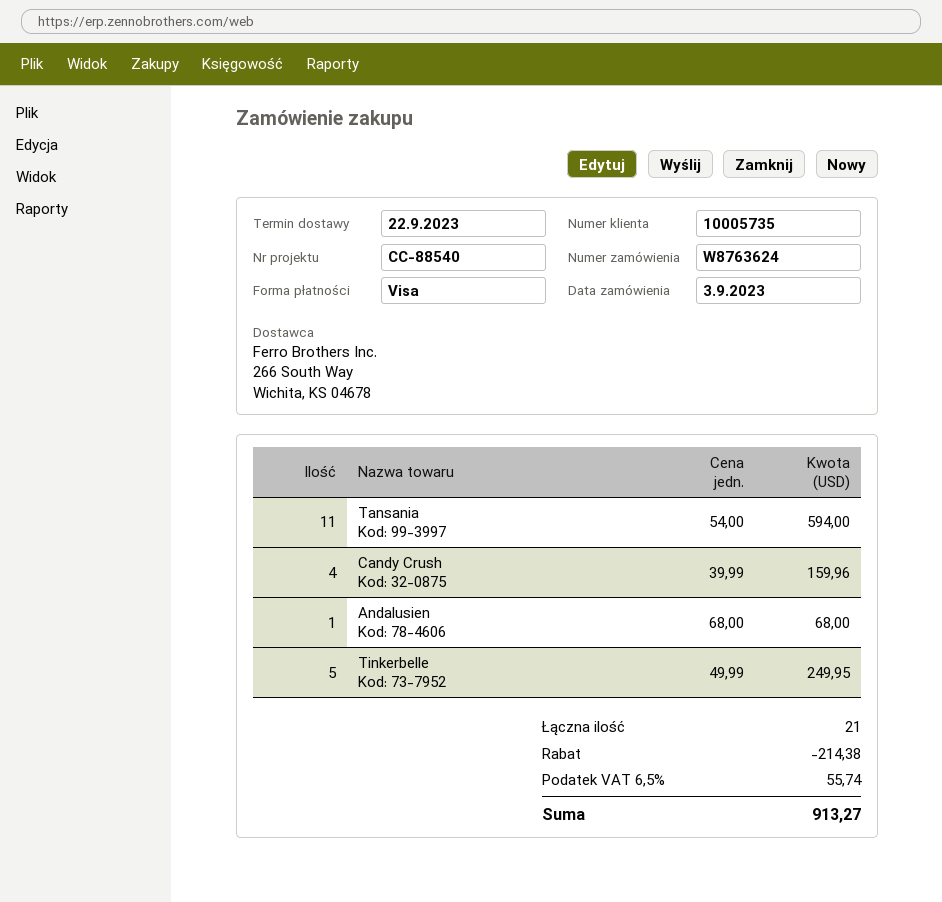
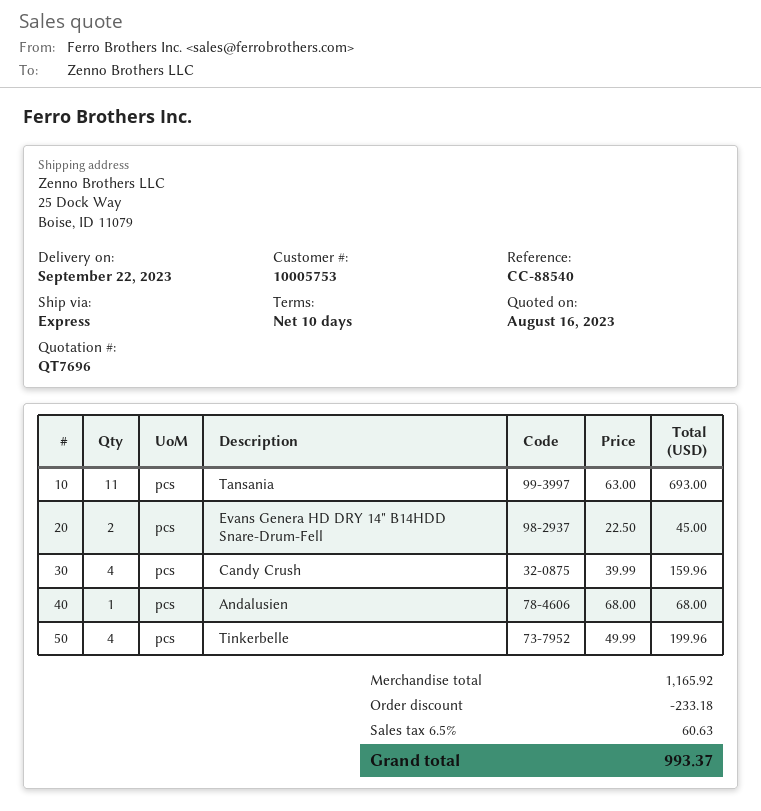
customer number: 10005735 -> 10005753
Tansania: 11 x 54.00 = 594.00 -> 11 x 63.00 = 693.00
Tinkerbelle: 5 x 49.99 = 249.95 -> 4 x 49.99 = 199.96
Evans Genera HD DRY 14" B14HDD Snare-Drum-Fell: none -> 2 x 22.50 = 45.00
discount: 214.38 -> 233.18
tax: 6.5% = 55.74 -> 6.5% = 60.63
total: 913.27 -> 993.37

